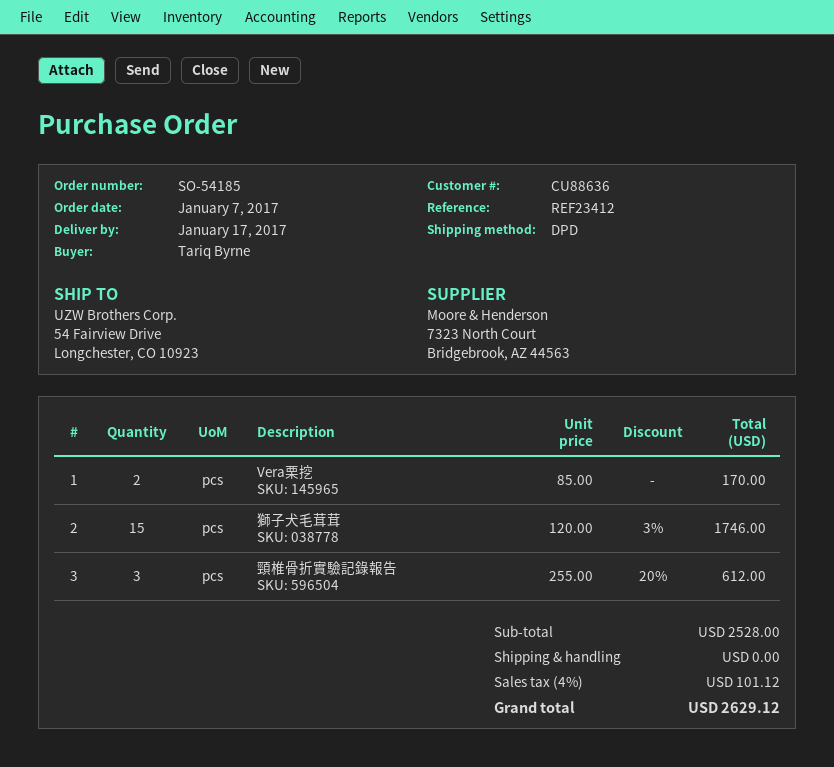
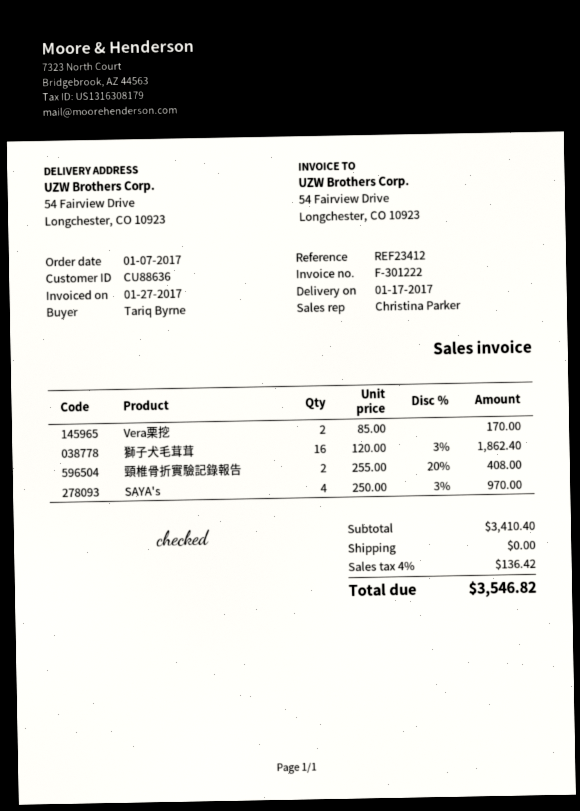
獅子犬毛茸茸: 15 x 120.00 - 3% = 1746.00 -> 16 x 120.00 - 3% = 1862.40
頸椎骨折實驗記錄報告: 3 x 255.00 - 20% = 612.00 -> 2 x 255.00 - 20% = 408.00
SAYA's: none -> 4 x 250.00 - 3% = 970.00
subtotal: 2528.00 -> 3410.40
tax: 4% = 101.12 -> 4% = 136.42
total: 2629.12 -> 3546.82

